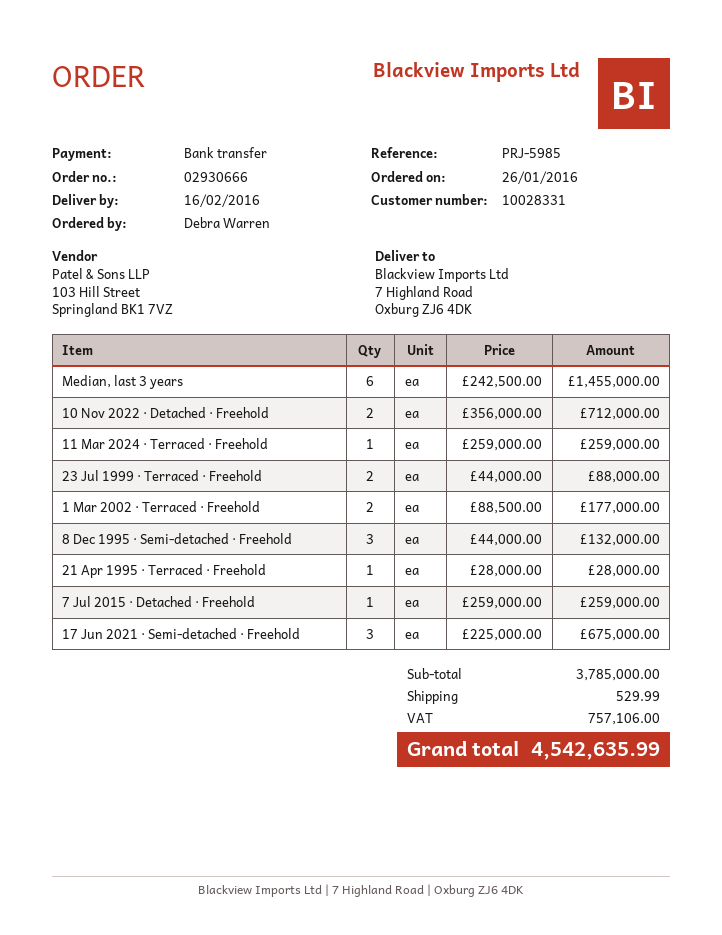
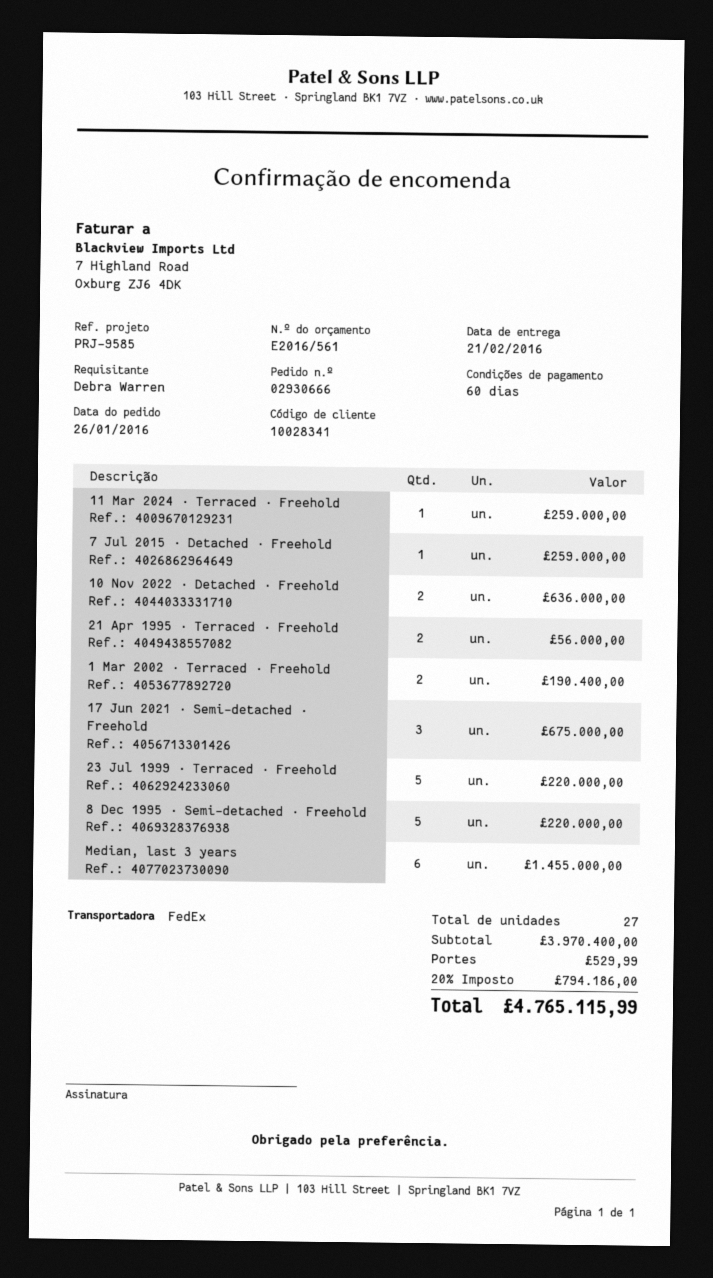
delivery date: 2016-02-16 -> 2016-02-21
customer number: 10028331 -> 10028341
reference: PRJ-5985 -> PRJ-9585
10 Nov 2022 · Detached · Freehold: 2 for 712000.00 -> 2 for 636000.00
23 Jul 1999 · Terraced · Freehold: 2 for 88000.00 -> 5 for 220000.00
1 Mar 2002 · Terraced · Freehold: 2 for 177000.00 -> 2 for 190400.00
8 Dec 1995 · Semi-detached · Freehold: 3 for 132000.00 -> 5 for 220000.00
21 Apr 1995 · Terraced · Freehold: 1 for 28000.00 -> 2 for 56000.00
subtotal: 3785000.00 -> 3970400.00
tax: 757106.00 -> 794186.00
total: 4542635.99 -> 4765115.99

